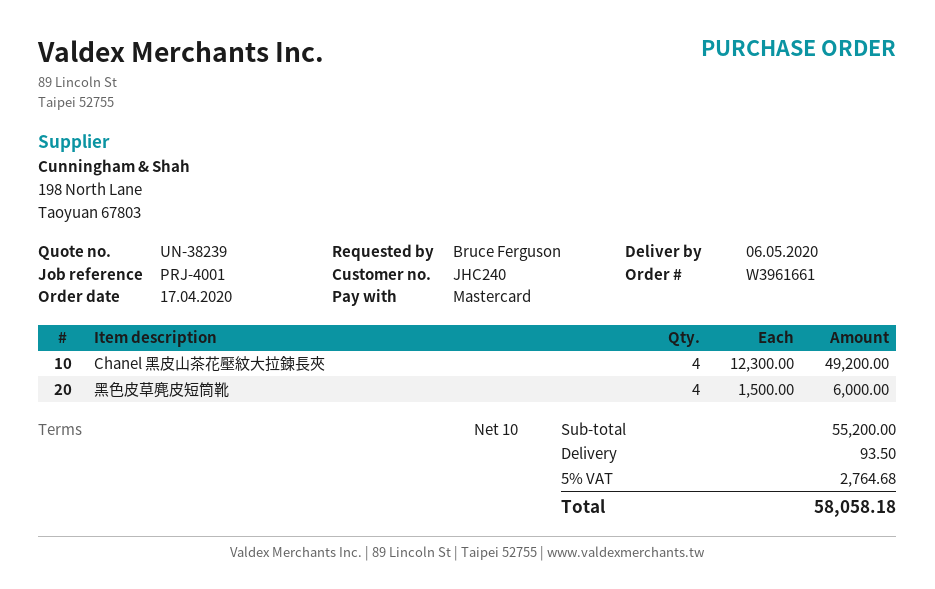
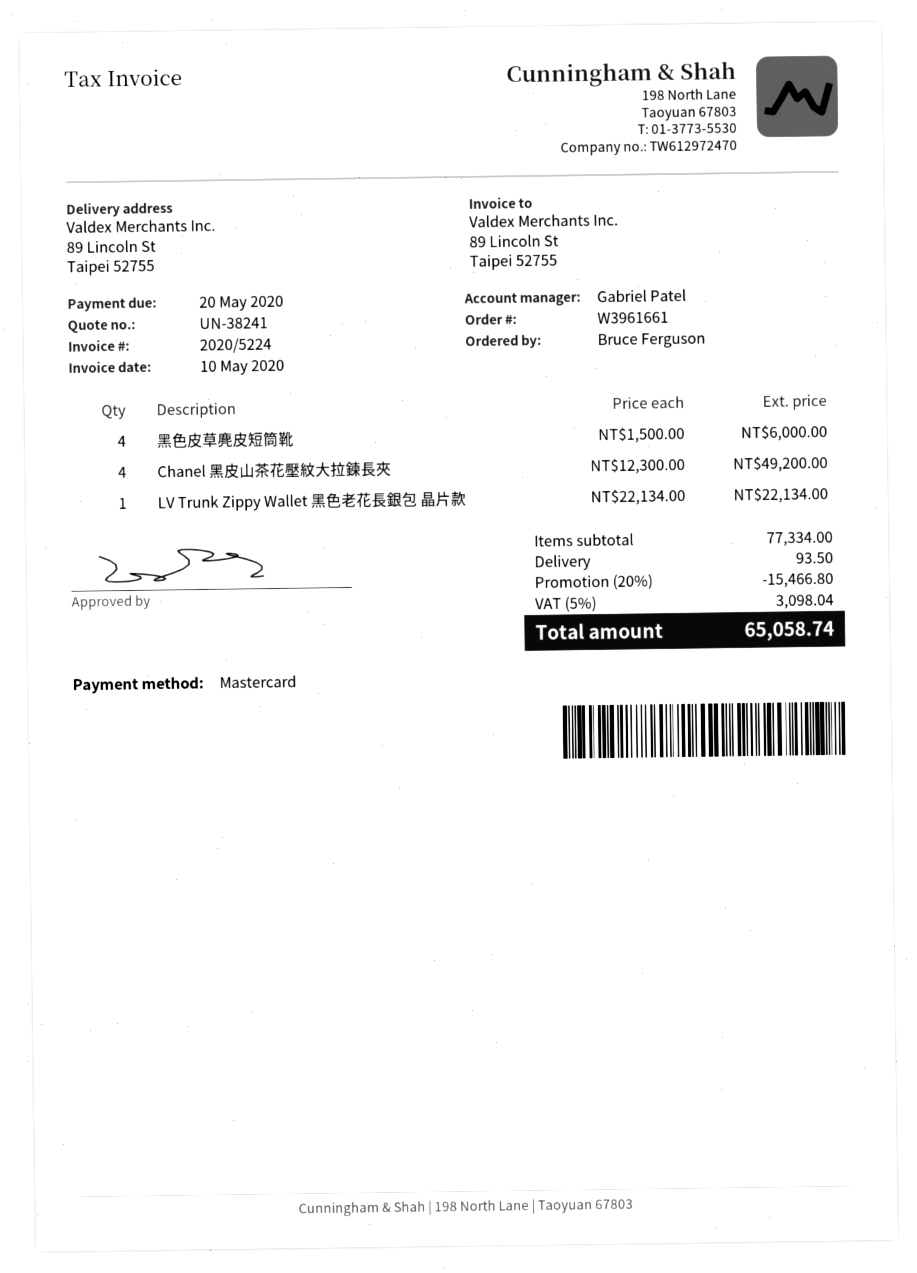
quote number: UN-38239 -> UN-38241
LV Trunk Zippy Wallet 黑色老花長銀包 晶片款: none -> 1 x 22134.00 = 22134.00
subtotal: 55200.00 -> 77334.00
discount: none -> 20% = 15466.80
tax: 5% = 2764.68 -> 5% = 3098.04
total: 58058.18 -> 65058.74

